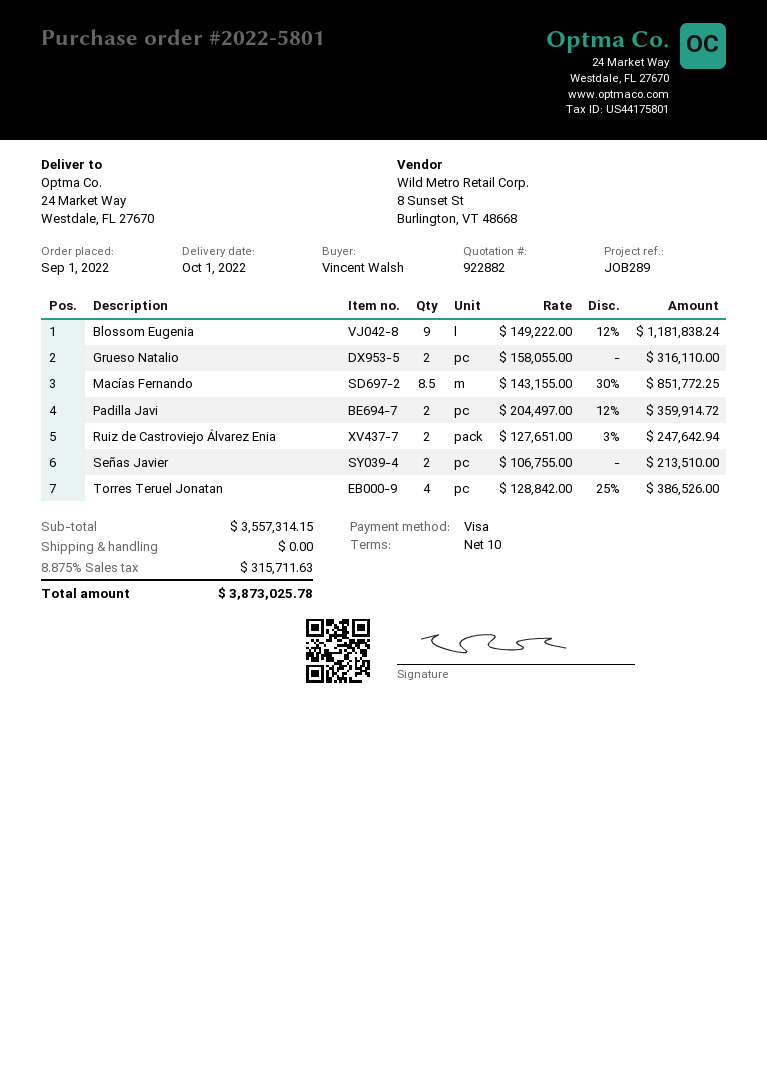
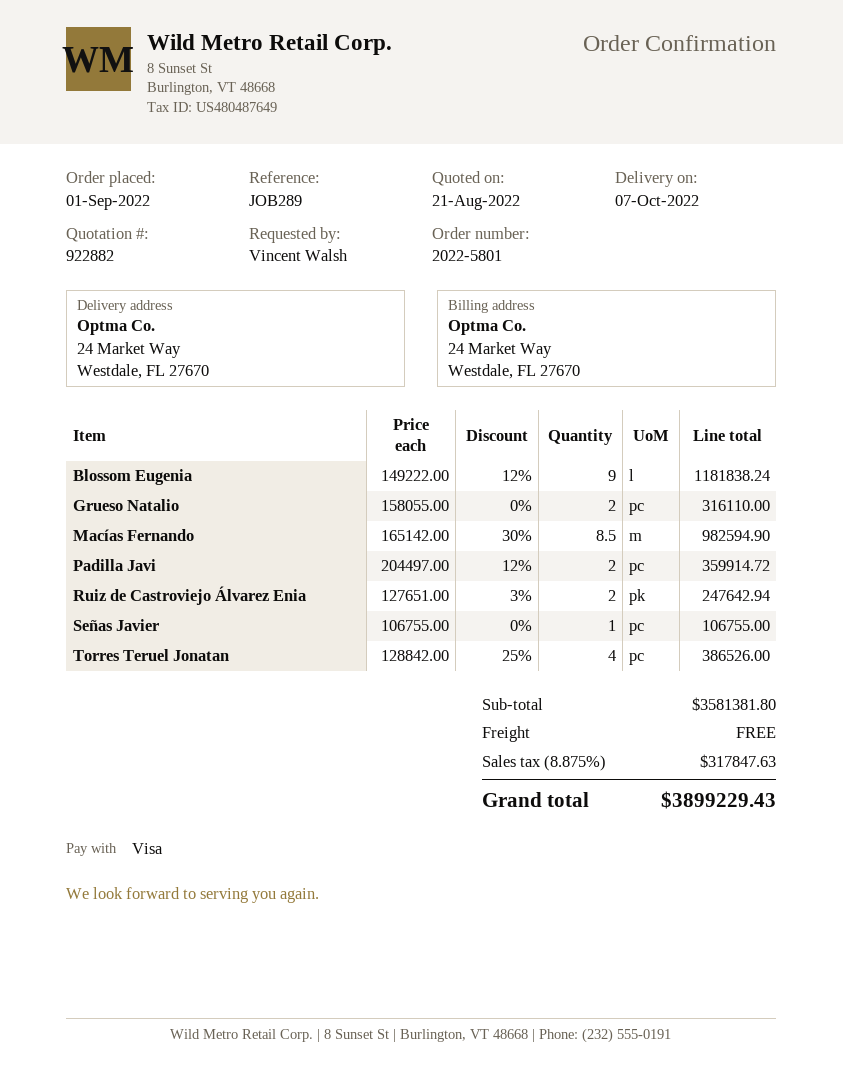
delivery date: 2022-10-01 -> 2022-10-07
Macías Fernando: 8.5 x 143155.00 - 30% = 851772.25 -> 8.5 x 165142.00 - 30% = 982594.90
Señas Javier: 2 x 106755.00 = 213510.00 -> 1 x 106755.00 = 106755.00
subtotal: 3557314.15 -> 3581381.80
tax: 8.875% = 315711.63 -> 8.875% = 317847.63
total: 3873025.78 -> 3899229.43

